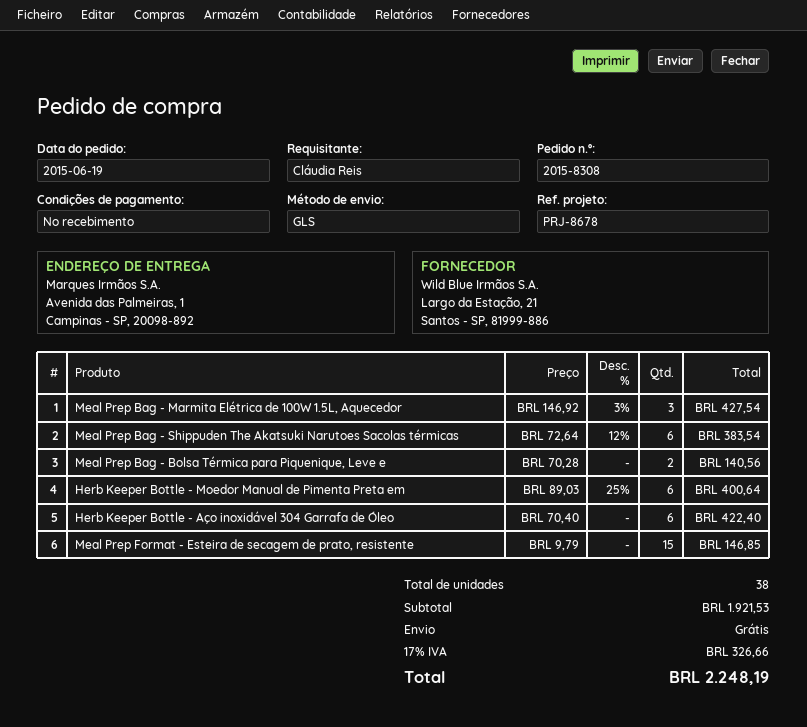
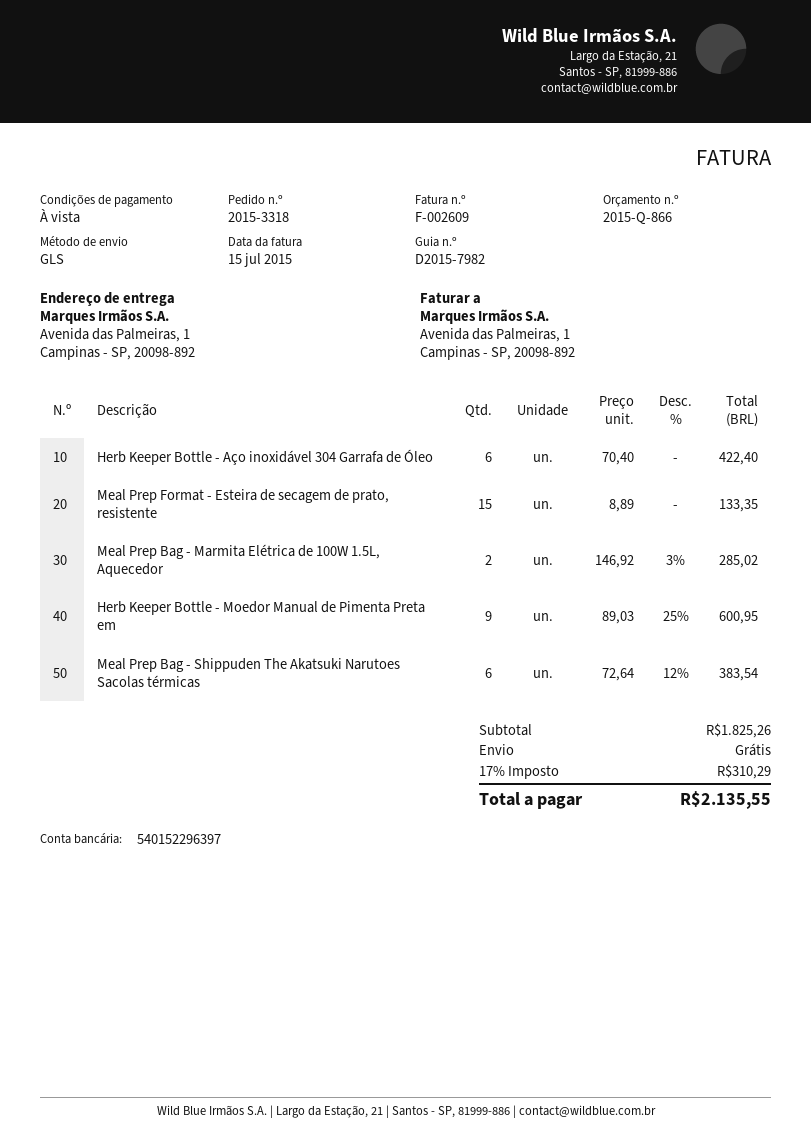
order number: 2015-8308 -> 2015-3318
Meal Prep Bag - Marmita Elétrica de 100W 1.5L, Aquecedor: 3 x 146.92 - 3% = 427.54 -> 2 x 146.92 - 3% = 285.02
Meal Prep Bag - Bolsa Térmica para Piquenique, Leve e: 2 x 70.28 = 140.56 -> none
Herb Keeper Bottle - Moedor Manual de Pimenta Preta em: 6 x 89.03 - 25% = 400.64 -> 9 x 89.03 - 25% = 600.95
Meal Prep Format - Esteira de secagem de prato, resistente: 15 x 9.79 = 146.85 -> 15 x 8.89 = 133.35
subtotal: 1921.53 -> 1825.26
tax: 17% = 326.66 -> 17% = 310.29
total: 2248.19 -> 2135.55

